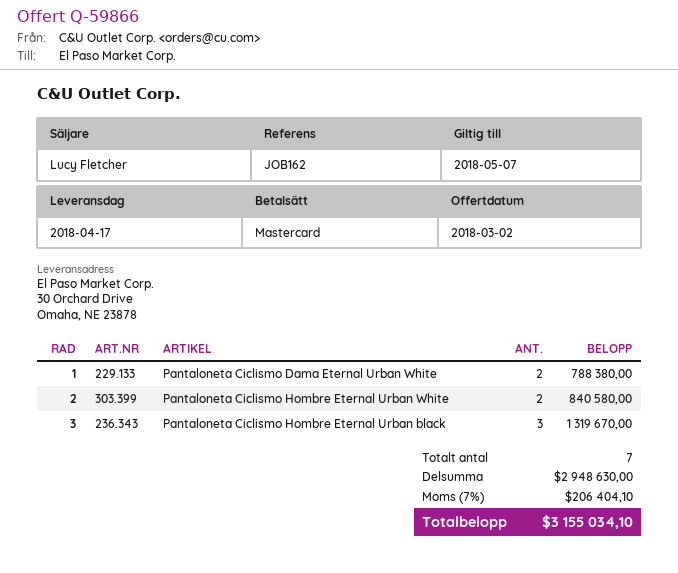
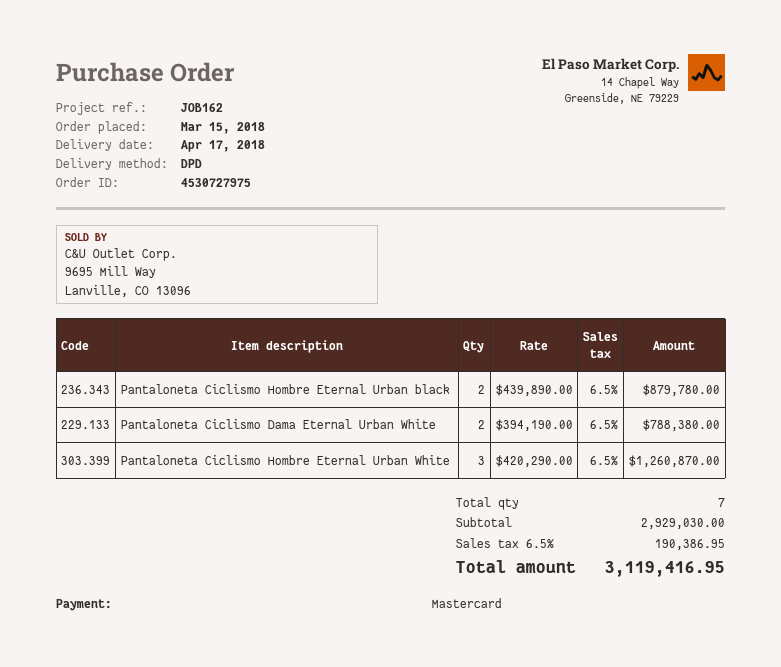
Pantaloneta Ciclismo Hombre Eternal Urban White: 2 for 840580.00 -> 3 for 1260870.00
Pantaloneta Ciclismo Hombre Eternal Urban black: 3 for 1319670.00 -> 2 for 879780.00
subtotal: 2948630.00 -> 2929030.00
tax: 7% = 206404.10 -> 6.5% = 190386.95
total: 3155034.10 -> 3119416.95

